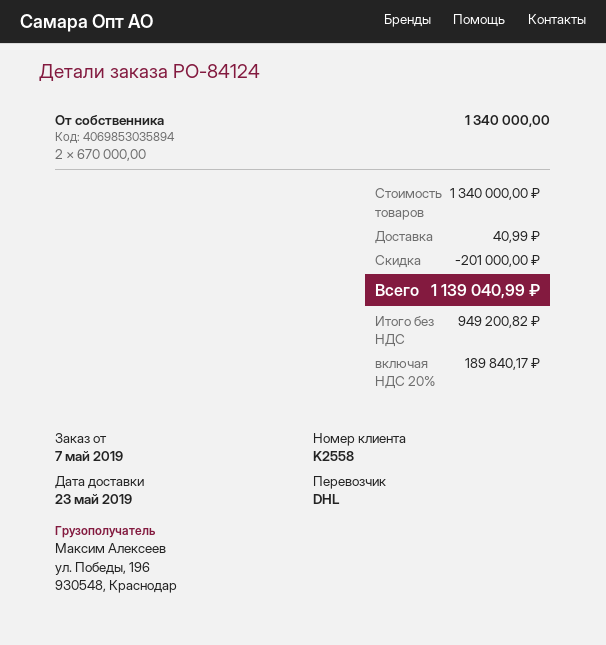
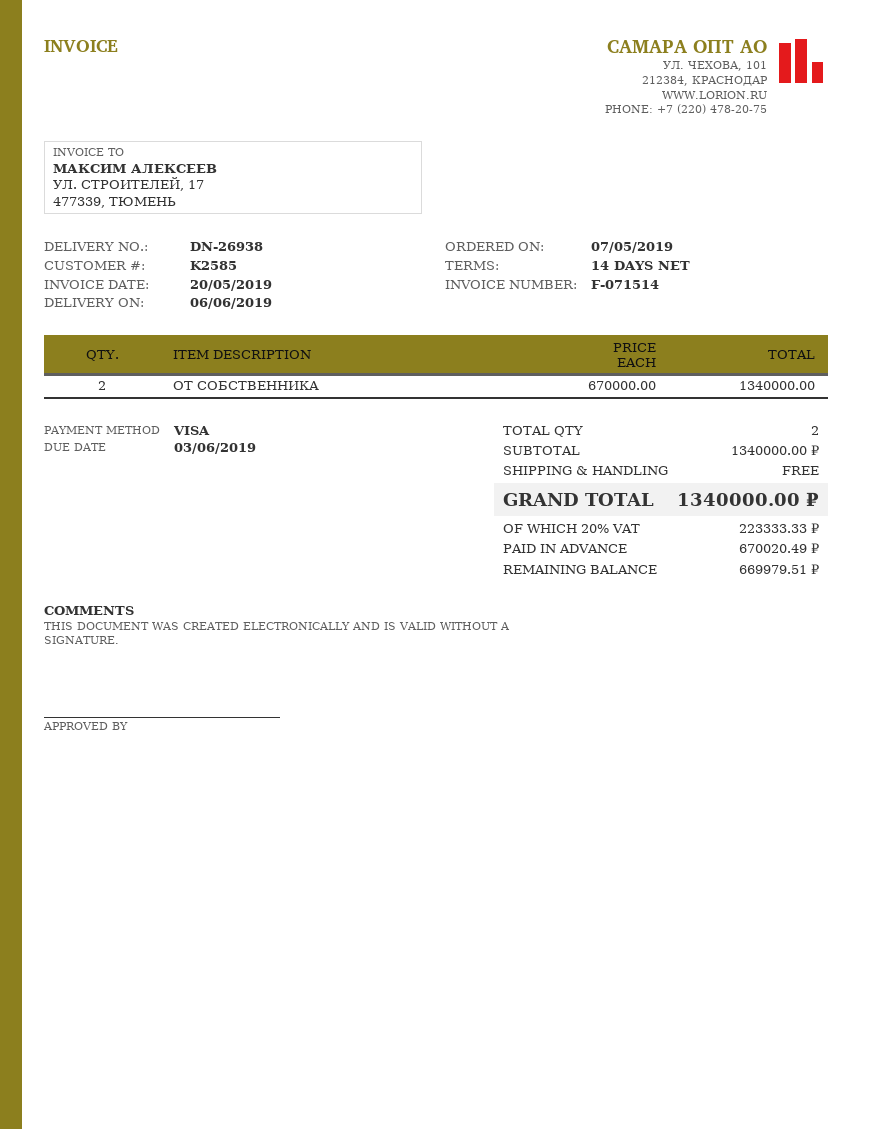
delivery date: 2019-05-23 -> 2019-06-06
customer number: K2558 -> K2585
discount: 201000.00 -> none
shipping: 40.99 -> 0.00
tax: 20% = 189840.17 -> 20% = 223333.33
total: 1139040.99 -> 1340000.00

